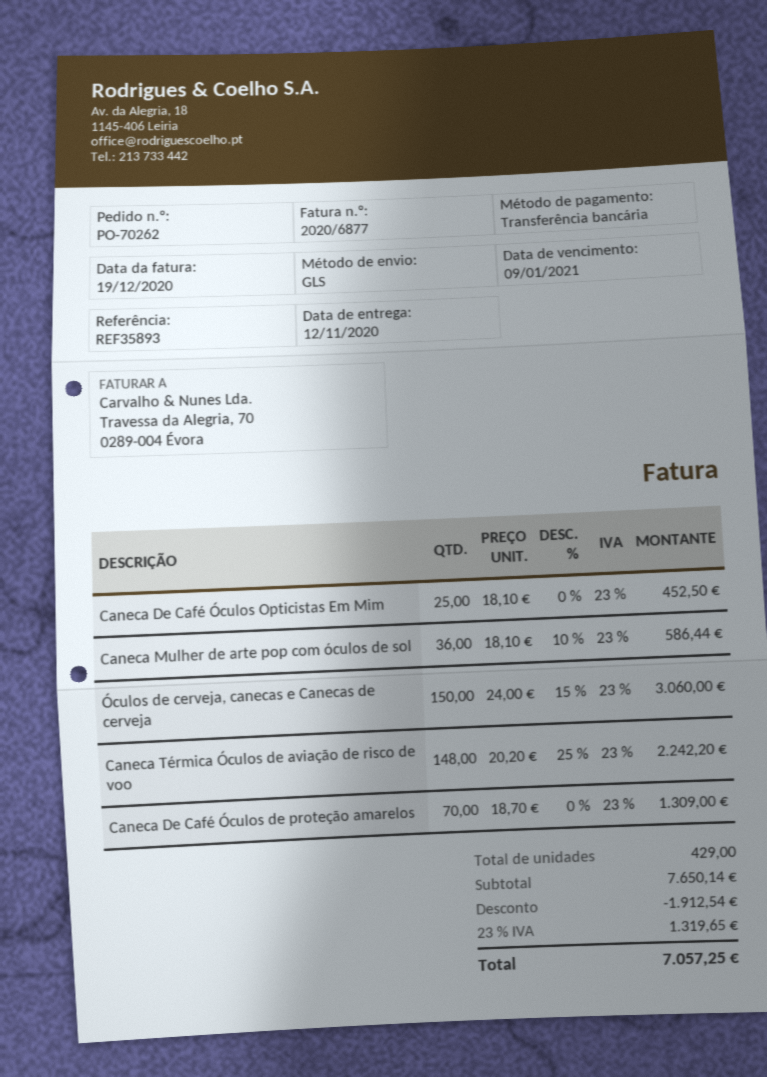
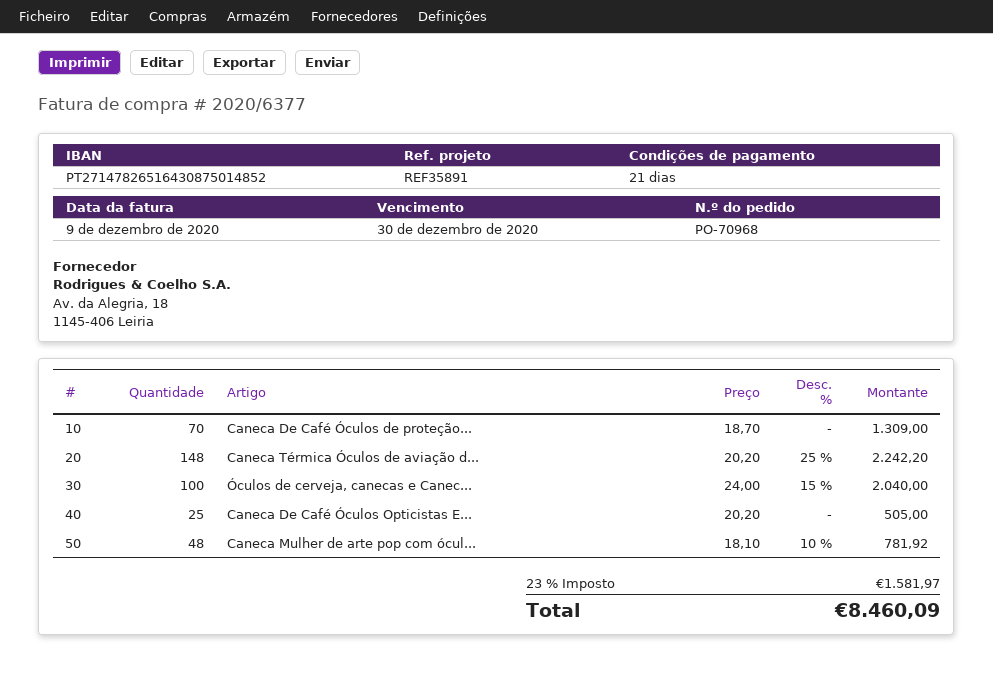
order number: PO-70262 -> PO-70968
invoice number: 2020/6877 -> 2020/6377
invoice date: 2020-12-19 -> 2020-12-09
due date: 2021-01-09 -> 2020-12-30
reference: REF35893 -> REF35891
Caneca De Café Óculos Opticistas Em Mim: 25 x 18.10 = 452.50 -> 25 x 20.20 = 505.00
Caneca Mulher de arte pop com óculos de sol: 36 x 18.10 - 10% = 586.44 -> 48 x 18.10 - 10% = 781.92
Óculos de cerveja, canecas e Canecas de cerveja: 150 x 24.00 - 15% = 3060.00 -> 100 x 24.00 - 15% = 2040.00
discount: 1912.54 -> none
tax: 23% = 1319.65 -> 23% = 1581.97
total: 7057.25 -> 8460.09

